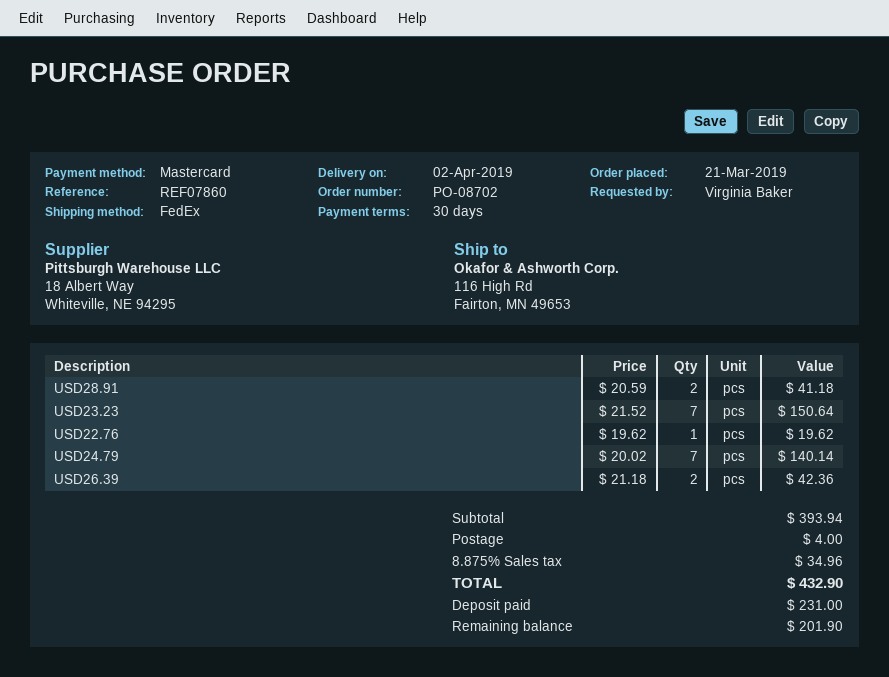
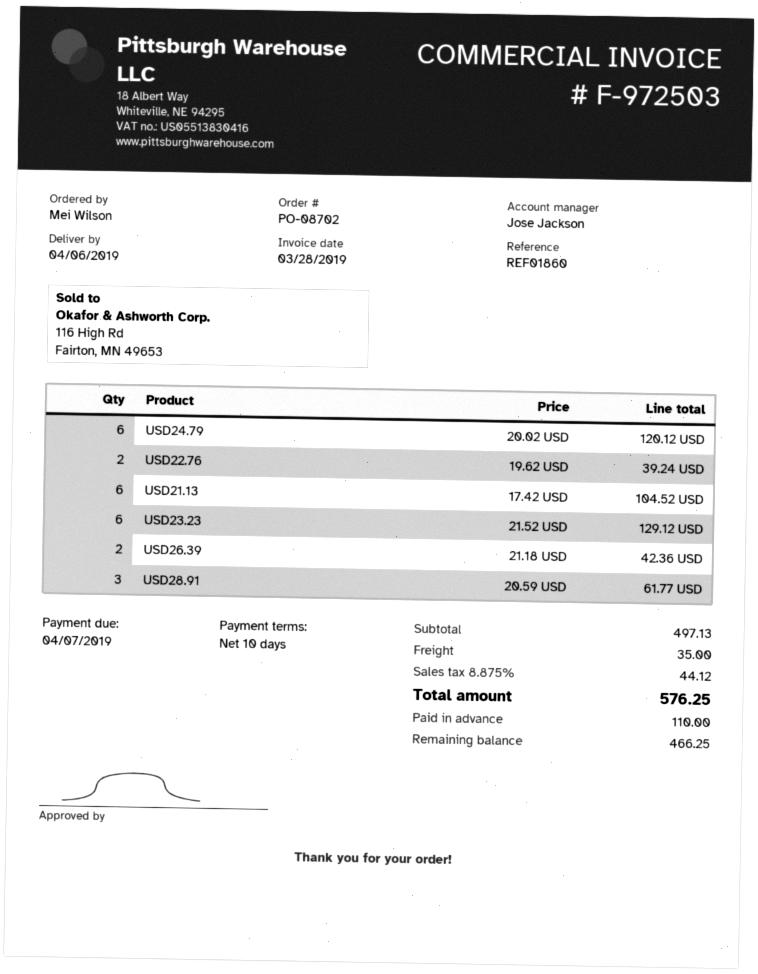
delivery date: 2019-04-02 -> 2019-04-06
payment terms: 30 days -> 10 days
reference: REF07860 -> REF01860
ordered by: Virginia Baker -> Mei Wilson
USD28.91: 2 x 20.59 = 41.18 -> 3 x 20.59 = 61.77
USD23.23: 7 x 21.52 = 150.64 -> 6 x 21.52 = 129.12
USD22.76: 1 x 19.62 = 19.62 -> 2 x 19.62 = 39.24
USD24.79: 7 x 20.02 = 140.14 -> 6 x 20.02 = 120.12
USD21.13: none -> 6 x 17.42 = 104.52
subtotal: 393.94 -> 497.13
shipping: 4.00 -> 35.00
tax: 8.875% = 34.96 -> 8.875% = 44.12
total: 432.90 -> 576.25
deposit: 231.00 -> 110.00
balance: 201.90 -> 466.25

